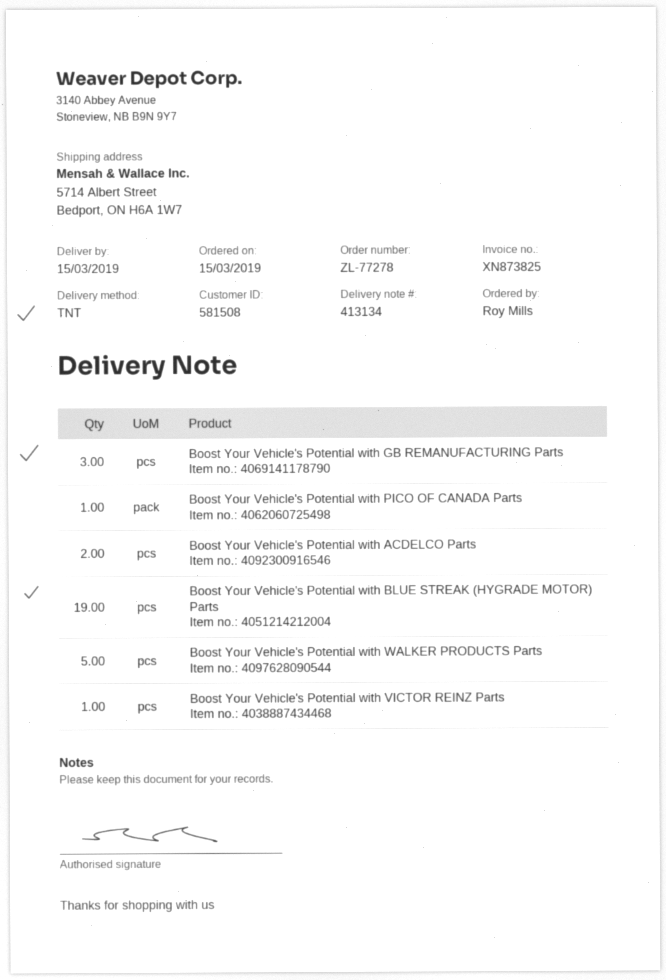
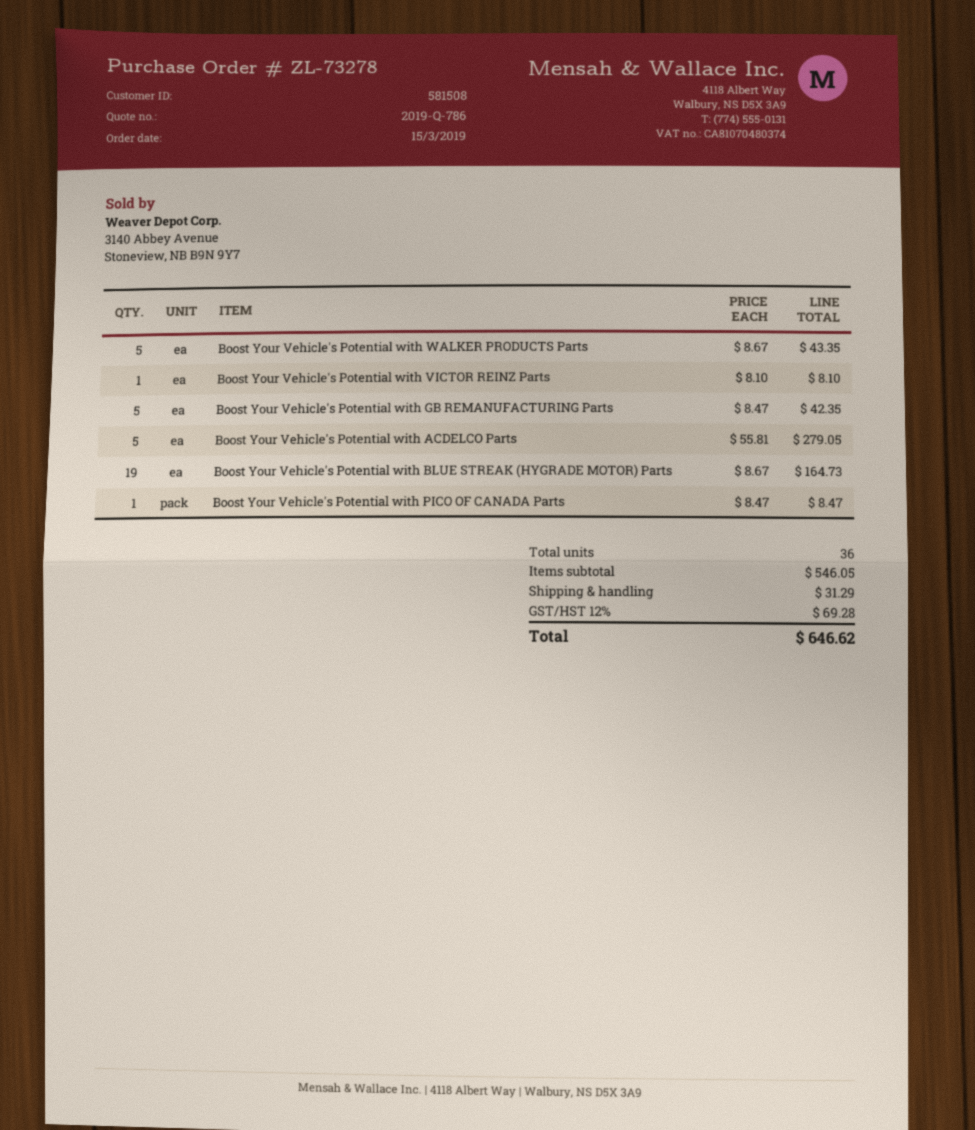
order number: ZL-77278 -> ZL-73278
Boost Your Vehicle's Potential with GB REMANUFACTURING Parts: 3 -> 5
Boost Your Vehicle's Potential with ACDELCO Parts: 2 -> 5

